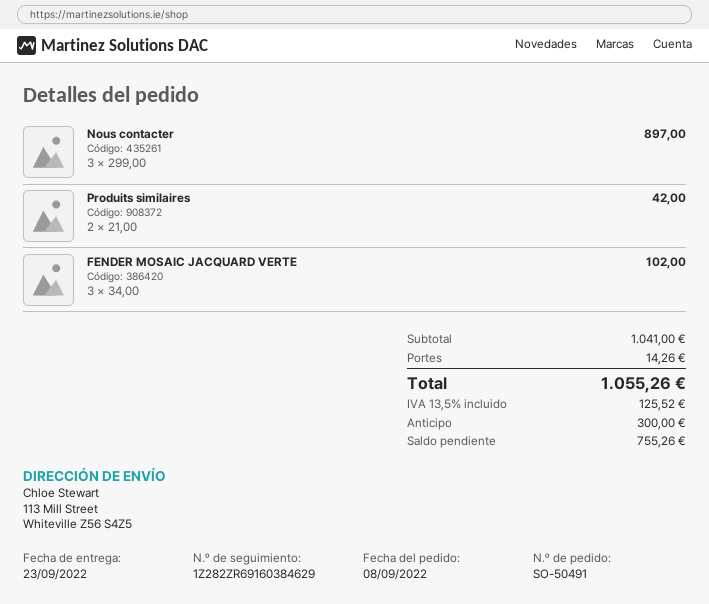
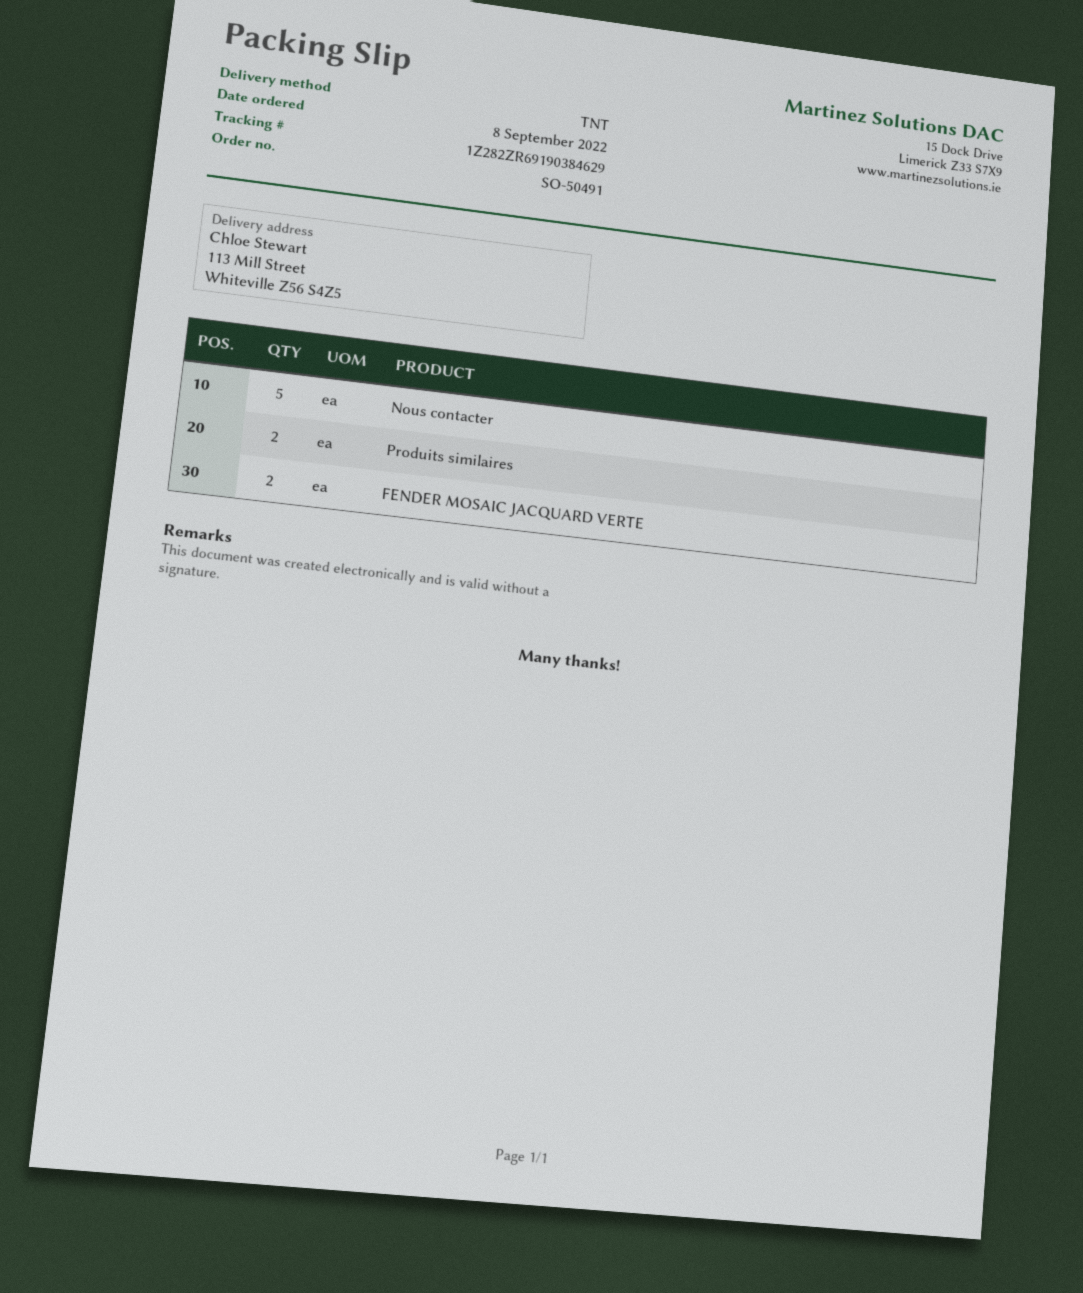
tracking number: 1Z282ZR69160384629 -> 1Z282ZR69190384629
Nous contacter: 3 -> 5
FENDER MOSAIC JACQUARD VERTE: 3 -> 2

